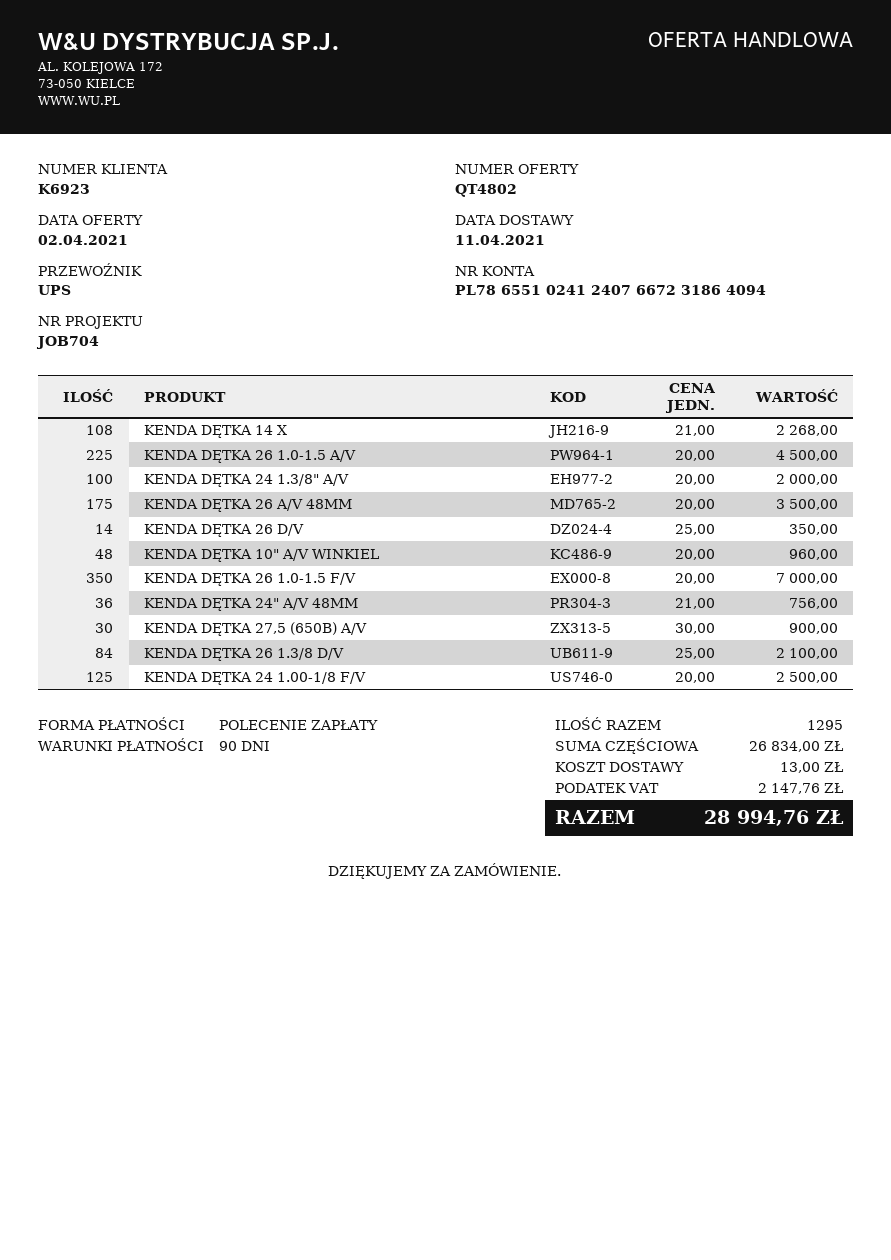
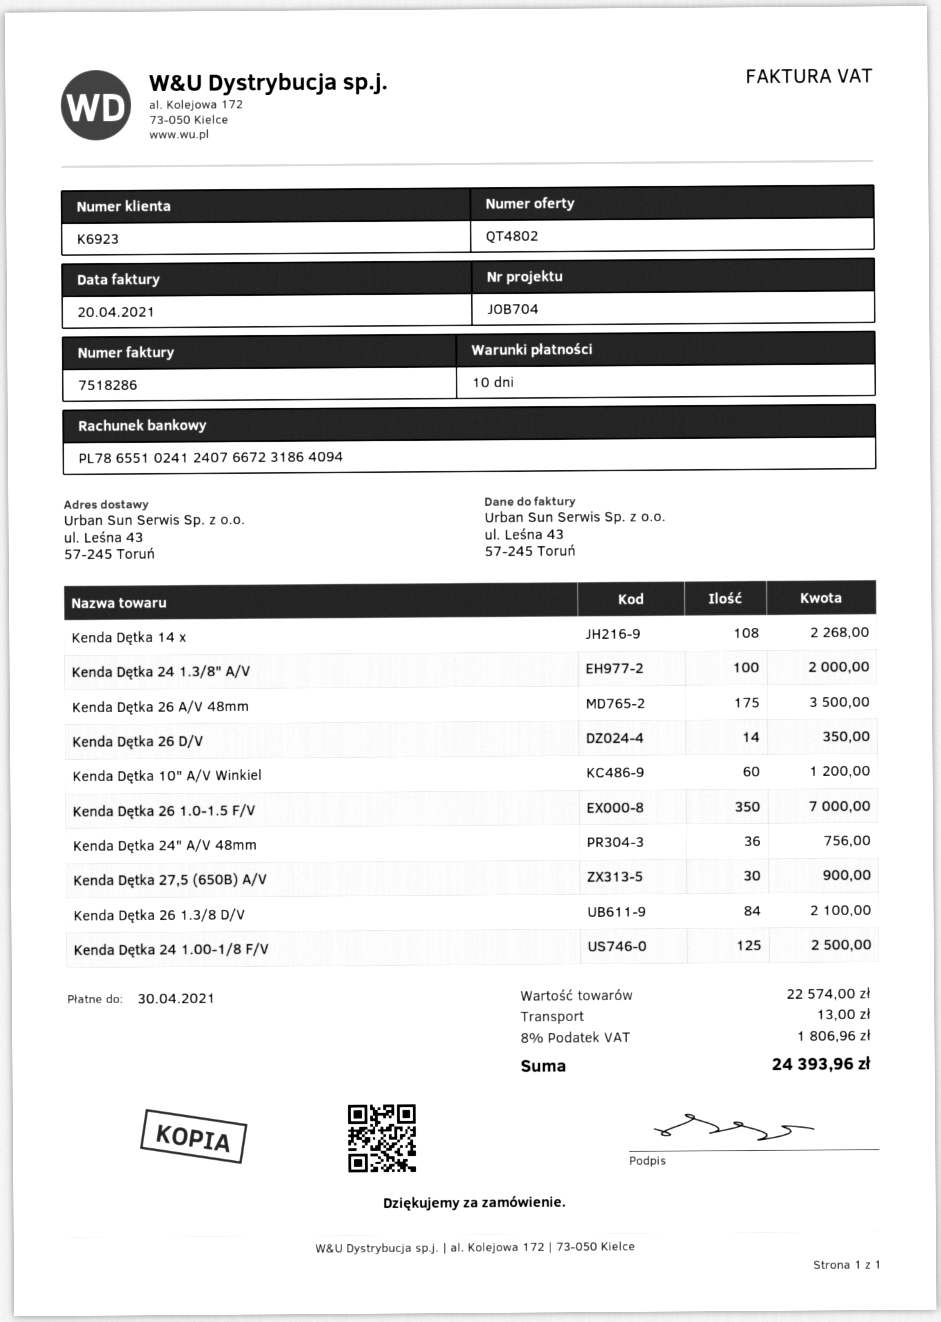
payment terms: 90 days -> 10 days
KENDA DĘTKA 26 1.0-1.5 A/V: 225 for 4500.00 -> none
KENDA DĘTKA 10" A/V WINKIEL: 48 for 960.00 -> 60 for 1200.00
subtotal: 26834.00 -> 22574.00
tax: 2147.76 -> 1806.96
total: 28994.76 -> 24393.96

